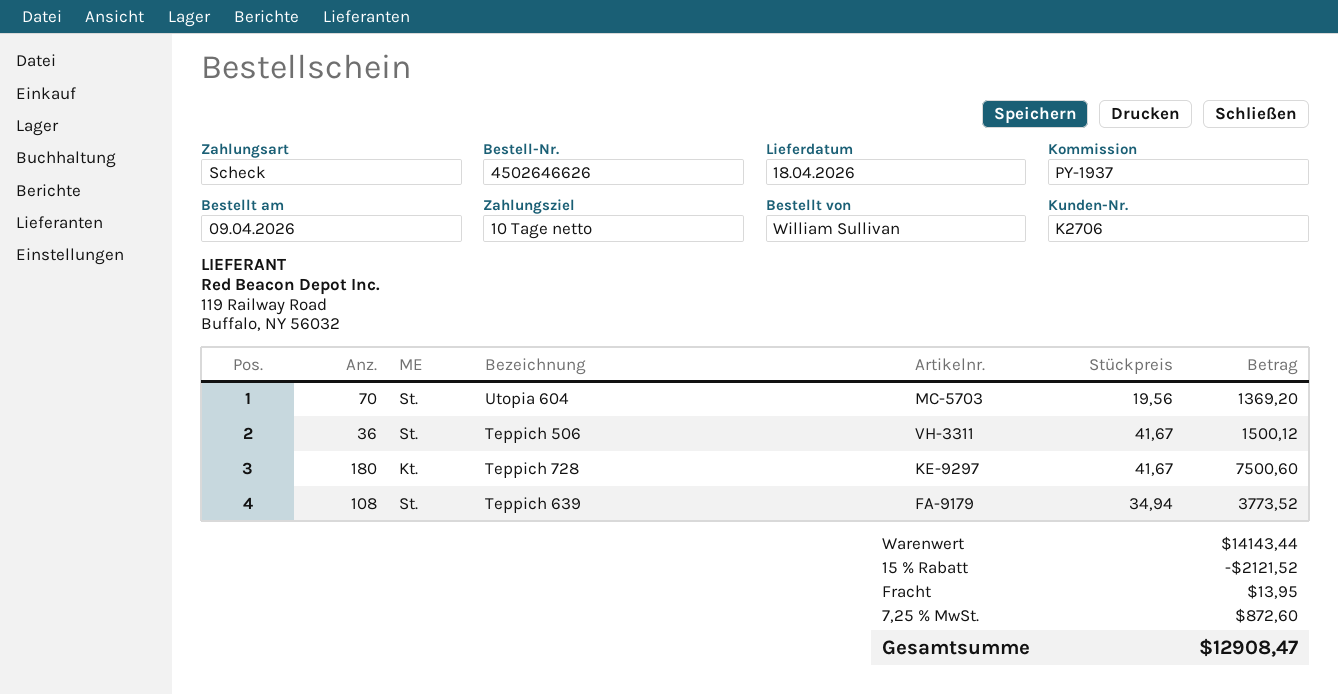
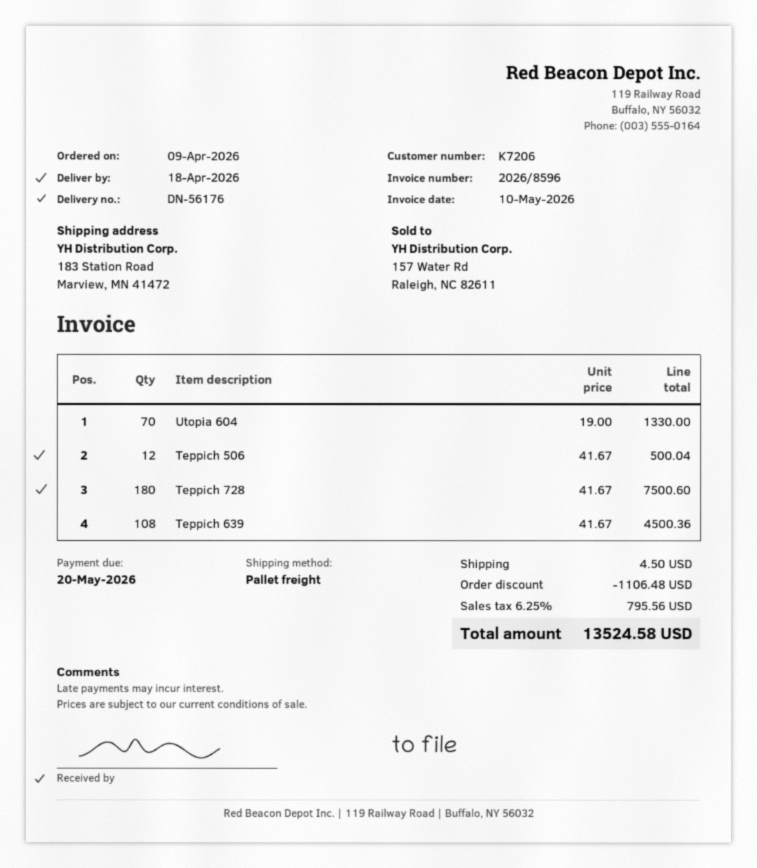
customer number: K2706 -> K7206
Utopia 604: 70 x 19.56 = 1369.20 -> 70 x 19.00 = 1330.00
Teppich 506: 36 x 41.67 = 1500.12 -> 12 x 41.67 = 500.04
Teppich 639: 108 x 34.94 = 3773.52 -> 108 x 41.67 = 4500.36
discount: 2121.52 -> 1106.48
shipping: 13.95 -> 4.50
tax: 7.25% = 872.60 -> 6.25% = 795.56
total: 12908.47 -> 13524.58

